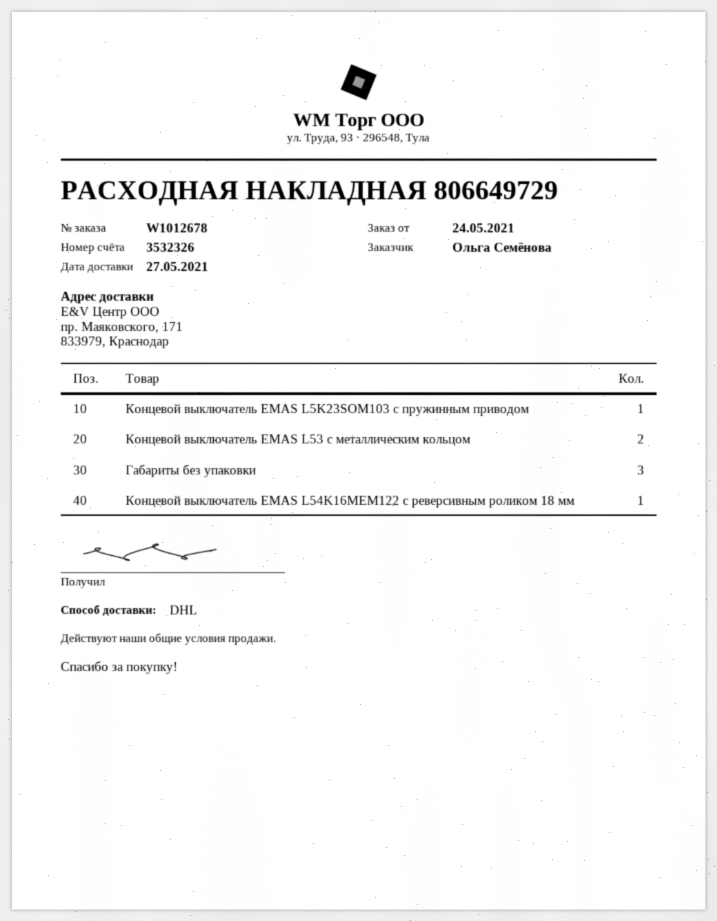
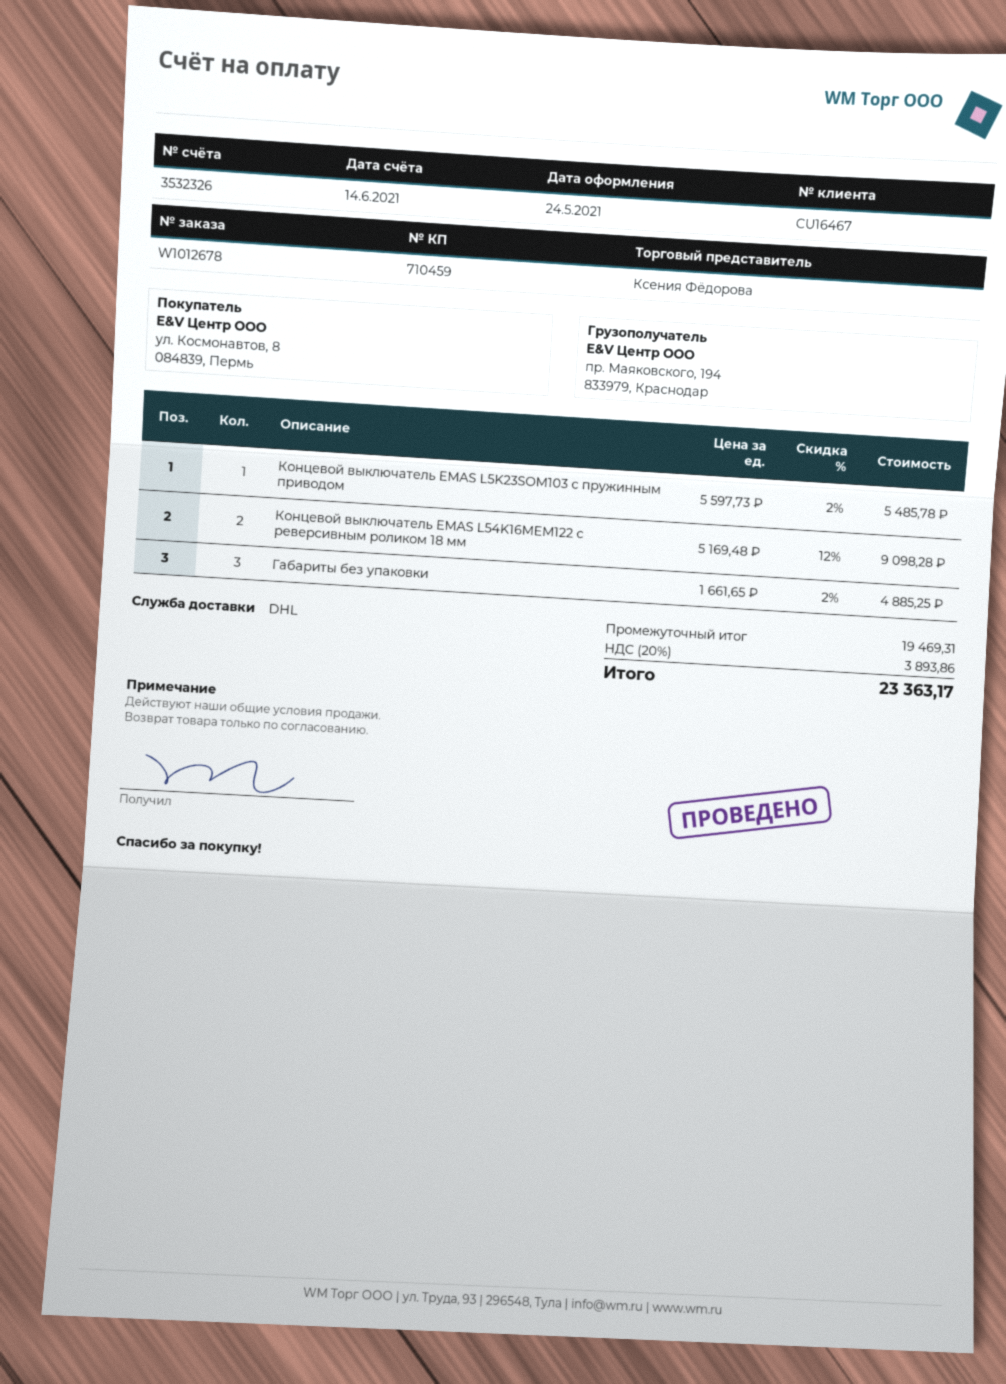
ship to: пр. Маяковского, 171, 833979, Краснодар -> пр. Маяковского, 194, 833979, Краснодар
Концевой выключатель EMAS L53 с металлическим кольцом: 2 -> none
Концевой выключатель EMAS L54K16MEM122 с реверсивным роликом 18 мм: 1 -> 2

